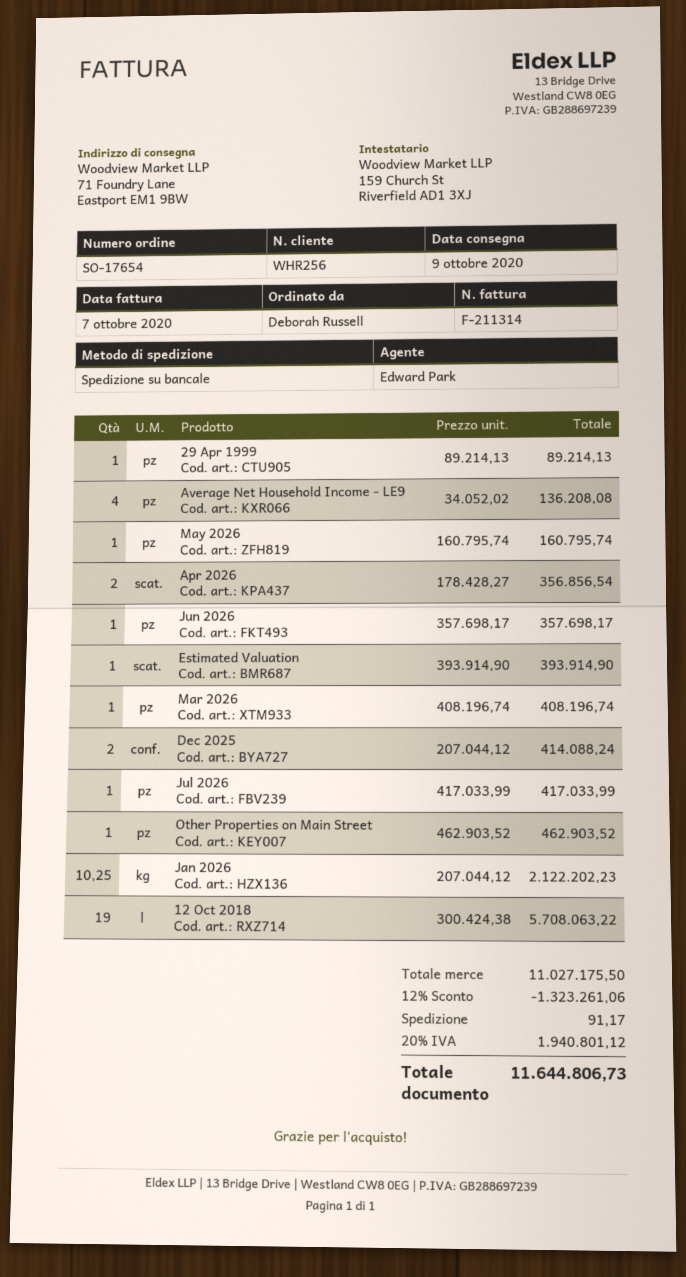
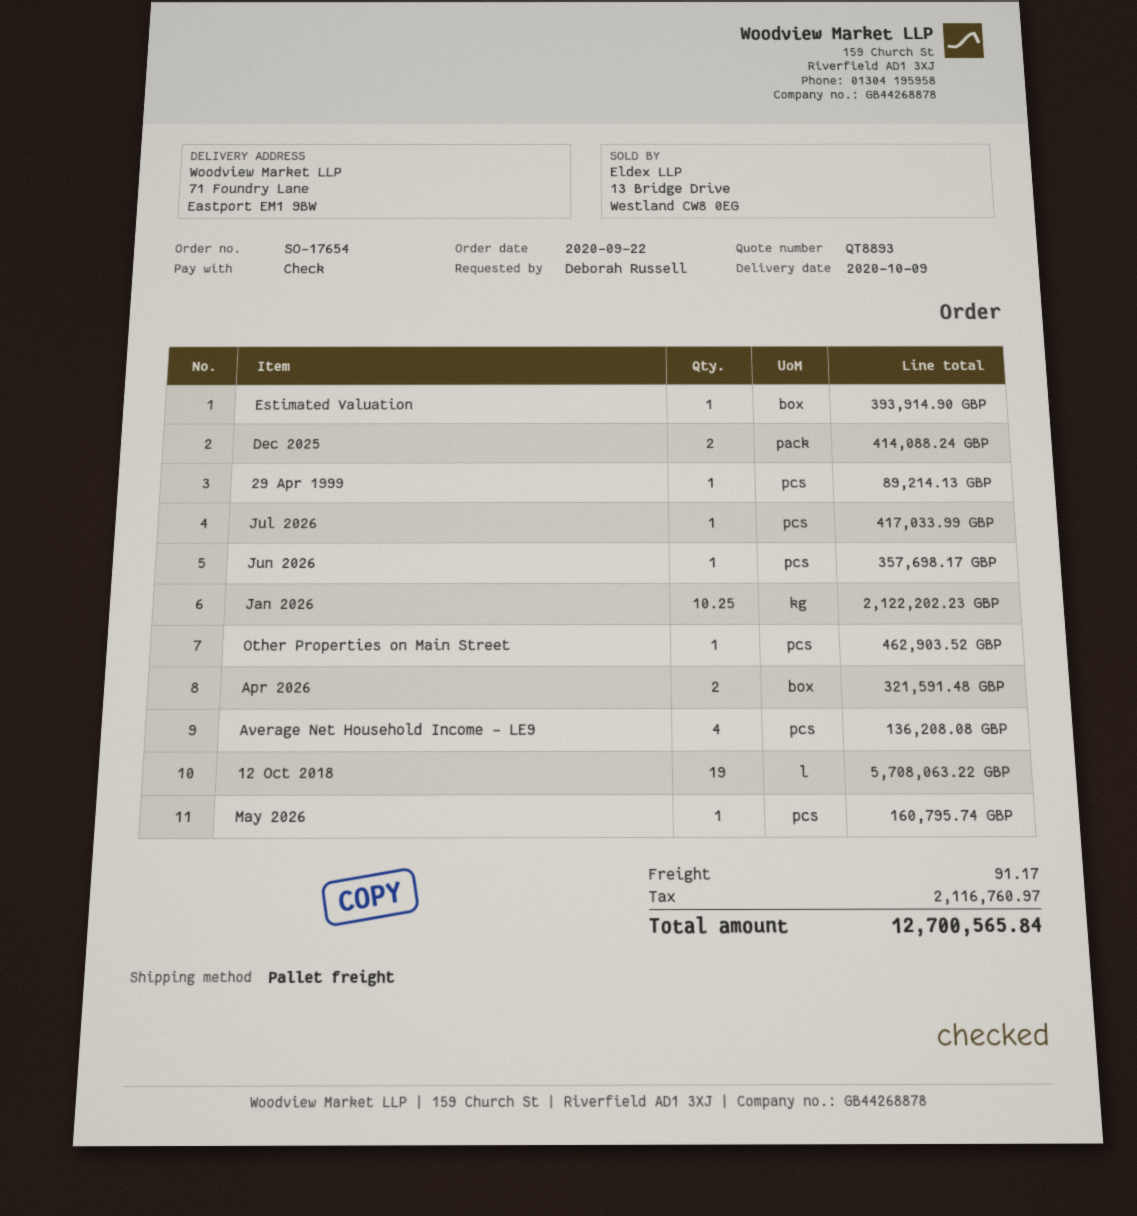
Apr 2026: 2 for 356856.54 -> 2 for 321591.48
Mar 2026: 1 for 408196.74 -> none
discount: 12% = 1323261.06 -> none
tax: 1940801.12 -> 2116760.97
total: 11644806.73 -> 12700565.84

